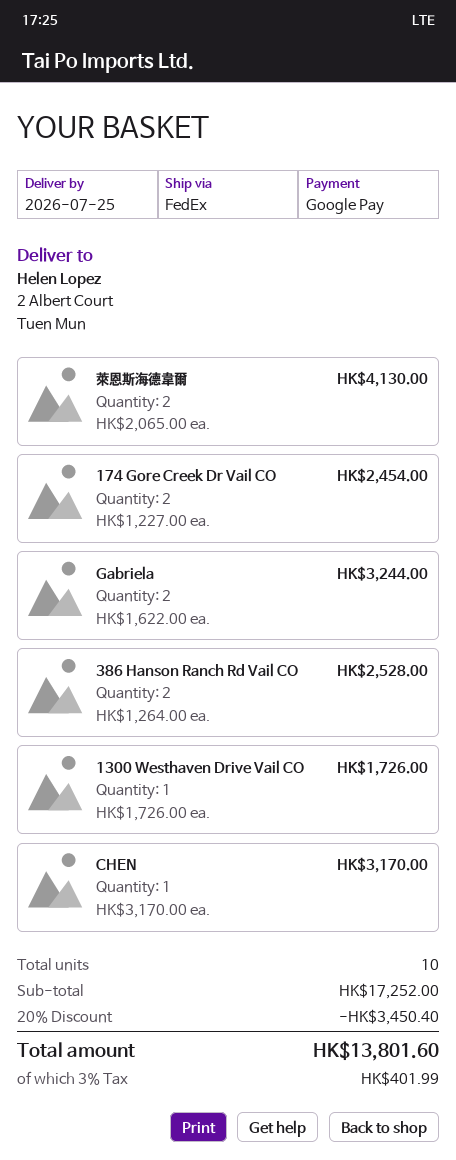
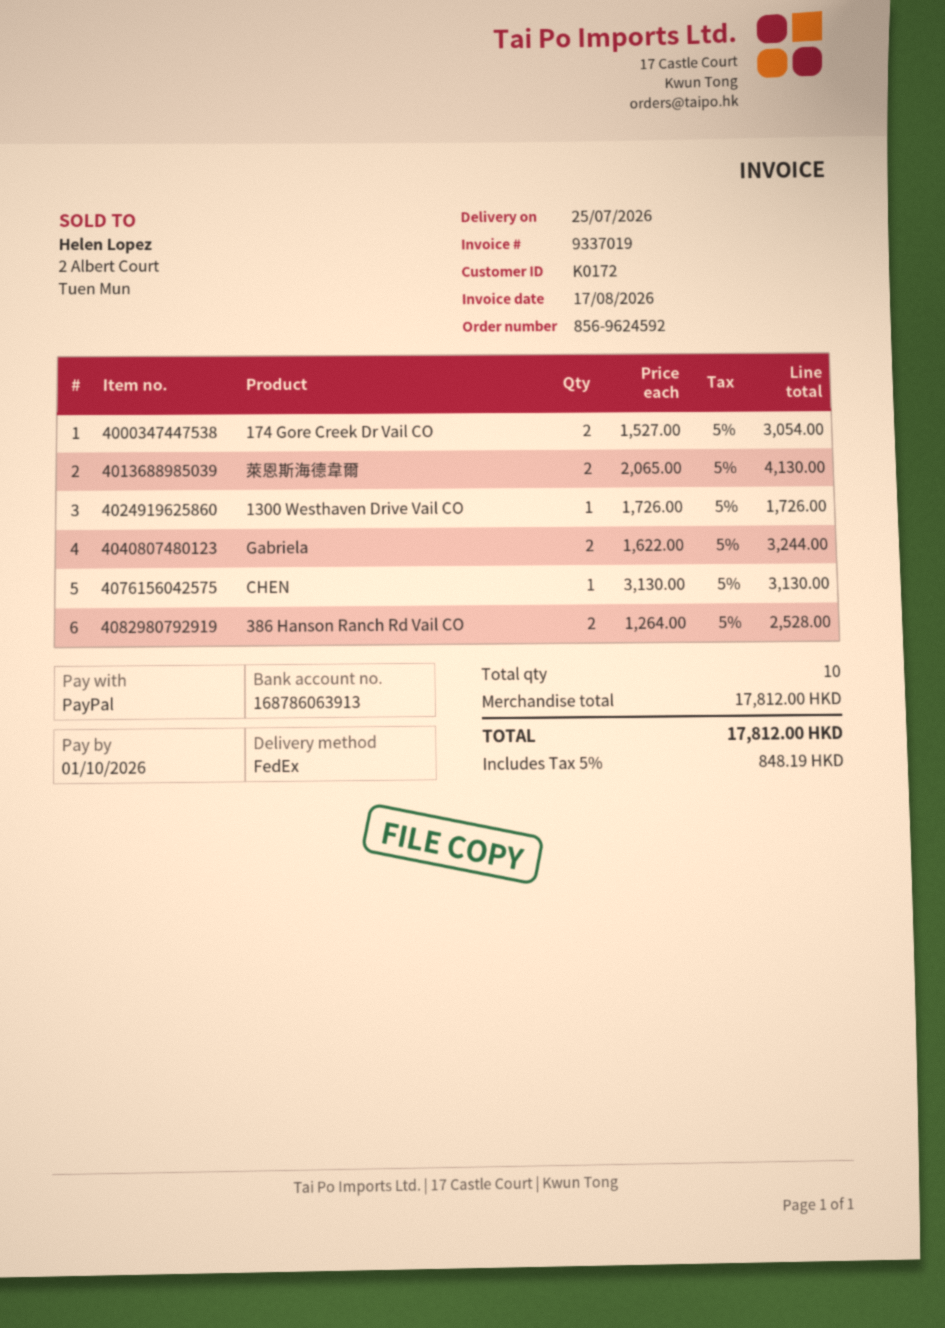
payment method: Google Pay -> PayPal
174 Gore Creek Dr Vail CO: 2 x 1227.00 = 2454.00 -> 2 x 1527.00 = 3054.00
CHEN: 1 x 3170.00 = 3170.00 -> 1 x 3130.00 = 3130.00
subtotal: 17252.00 -> 17812.00
discount: 20% = 3450.40 -> none
tax: 3% = 401.99 -> 5% = 848.19
total: 13801.60 -> 17812.00

